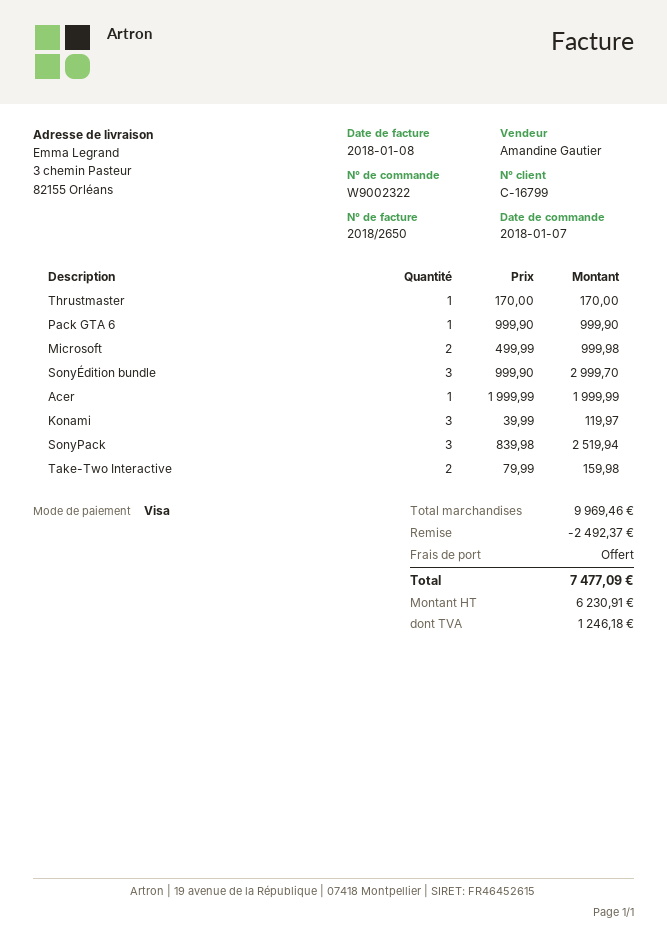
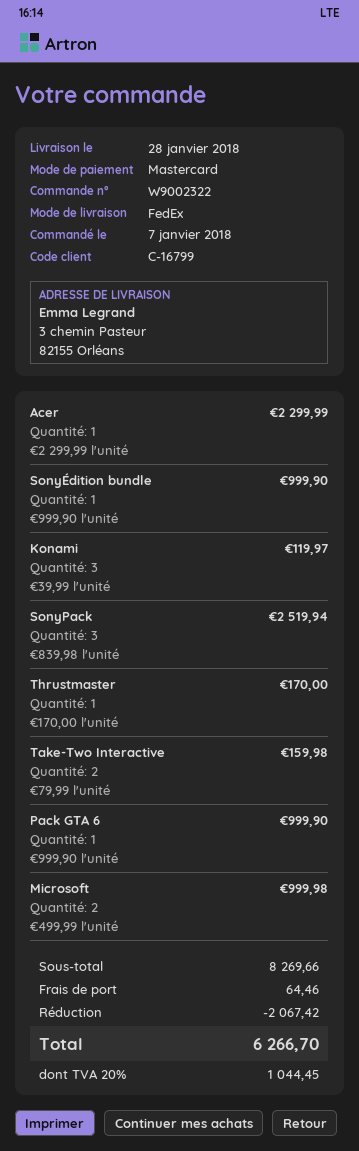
payment method: Visa -> Mastercard
SonyÉdition bundle: 3 x 999.90 = 2999.70 -> 1 x 999.90 = 999.90
Acer: 1 x 1999.99 = 1999.99 -> 1 x 2299.99 = 2299.99
subtotal: 9969.46 -> 8269.66
discount: 2492.37 -> 2067.42
shipping: 0.00 -> 64.46
tax: 1246.18 -> 1044.45
total: 7477.09 -> 6266.70

